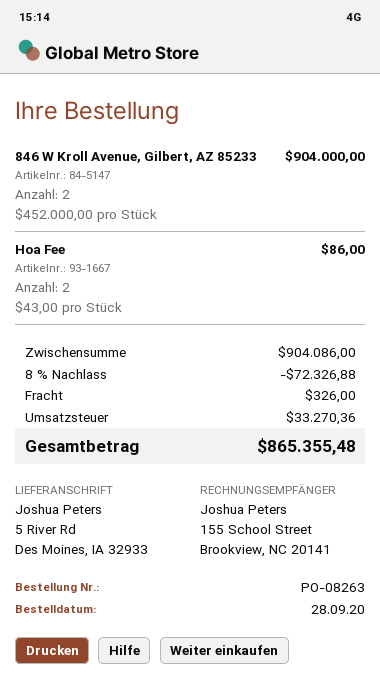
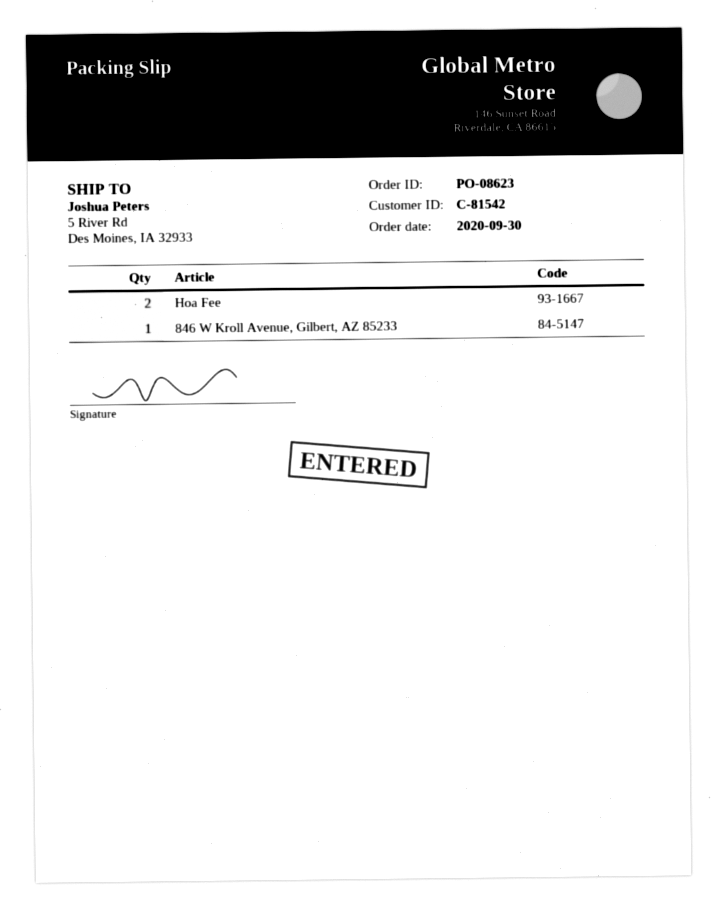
order number: PO-08263 -> PO-08623
order date: 2020-09-28 -> 2020-09-30
846 W Kroll Avenue, Gilbert, AZ 85233: 2 -> 1

